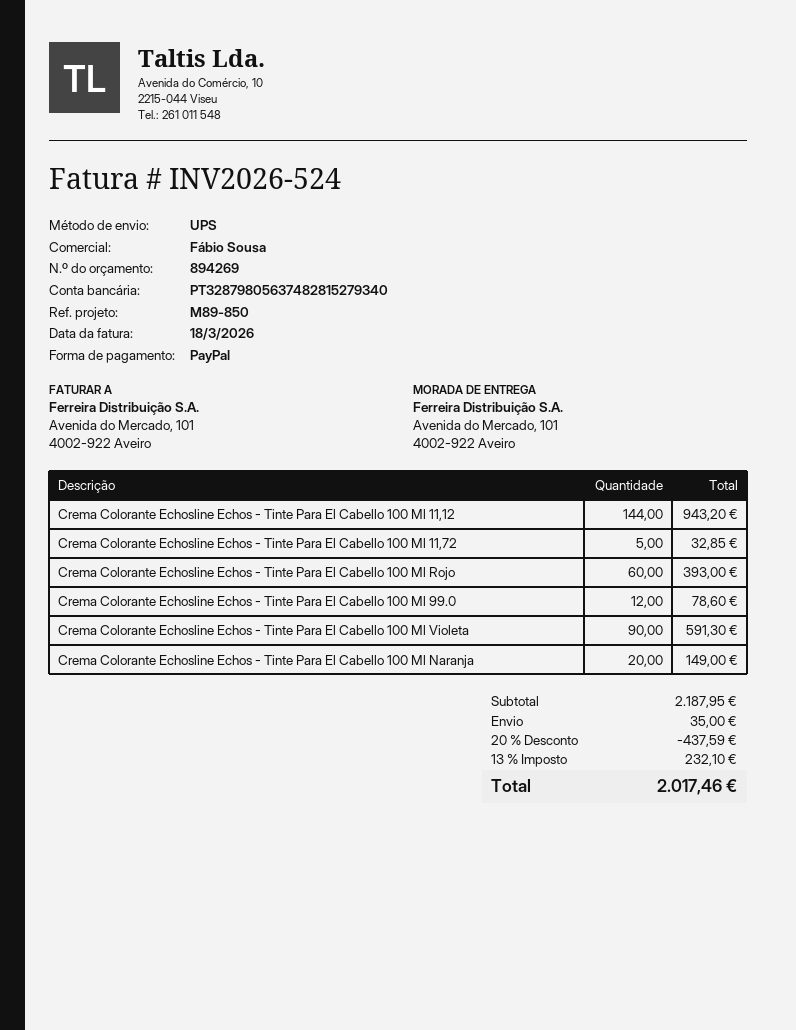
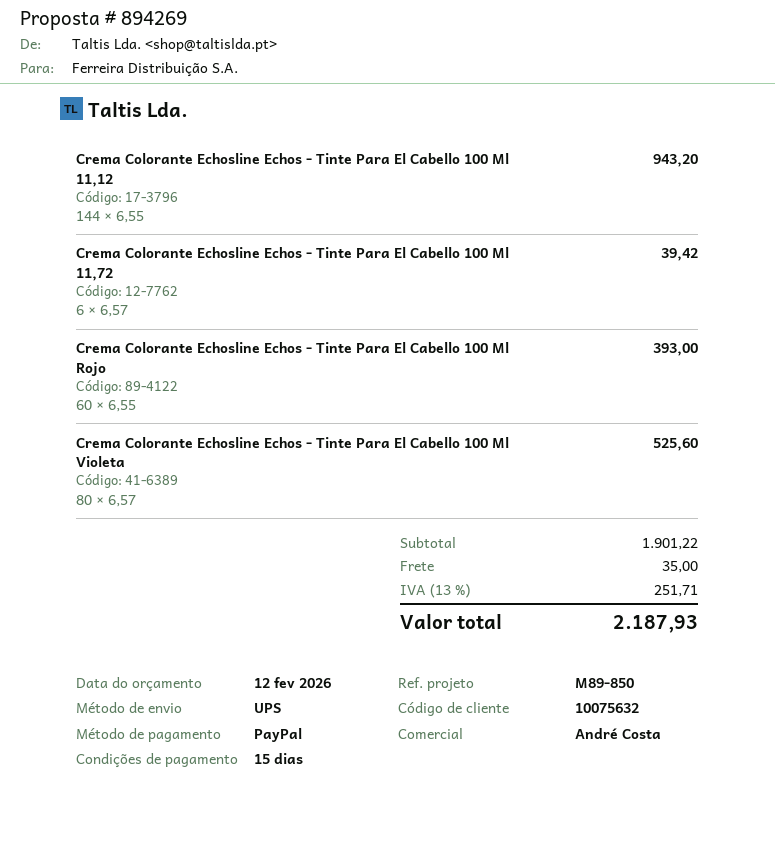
sales rep: Fábio Sousa -> André Costa
Crema Colorante Echosline Echos - Tinte Para El Cabello 100 Ml 11,72: 5 for 32.85 -> 6 for 39.42
Crema Colorante Echosline Echos - Tinte Para El Cabello 100 Ml 99.0: 12 for 78.60 -> none
Crema Colorante Echosline Echos - Tinte Para El Cabello 100 Ml Violeta: 90 for 591.30 -> 80 for 525.60
Crema Colorante Echosline Echos - Tinte Para El Cabello 100 Ml Naranja: 20 for 149.00 -> none
subtotal: 2187.95 -> 1901.22
discount: 20% = 437.59 -> none
tax: 13% = 232.10 -> 13% = 251.71
total: 2017.46 -> 2187.93

